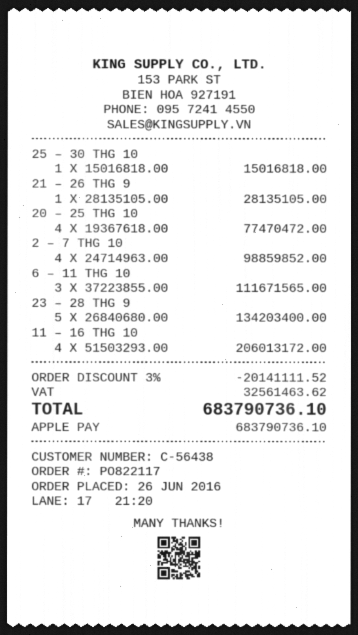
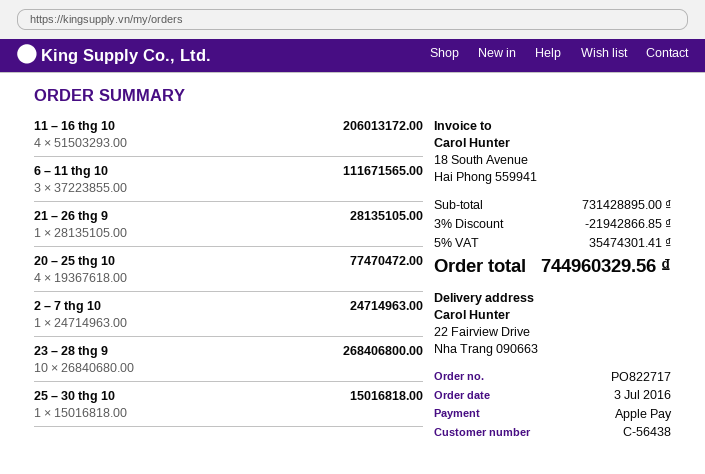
order number: PO822117 -> PO822717
order date: 2016-06-26 -> 2016-07-03
2 – 7 THG 10: 4 x 24714963.00 = 98859852.00 -> 1 x 24714963.00 = 24714963.00
23 – 28 THG 9: 5 x 26840680.00 = 134203400.00 -> 10 x 26840680.00 = 268406800.00
discount: 3% = 20141111.52 -> 3% = 21942866.85
tax: 32561463.62 -> 35474301.41
total: 683790736.10 -> 744960329.56

